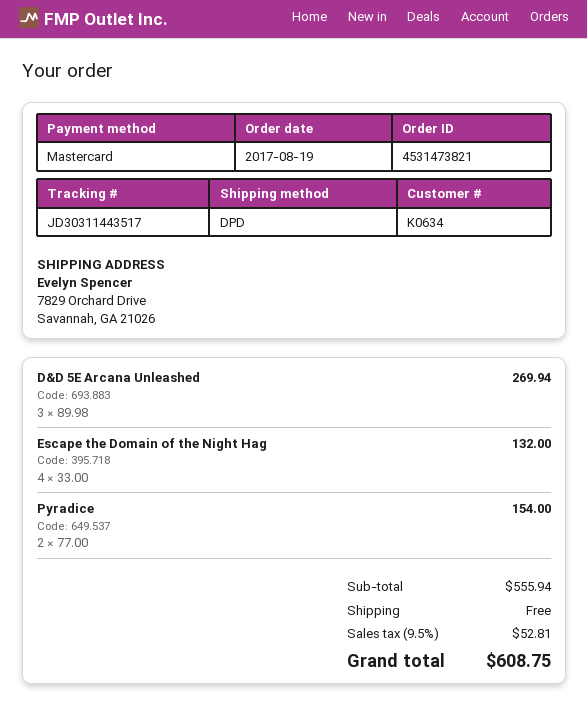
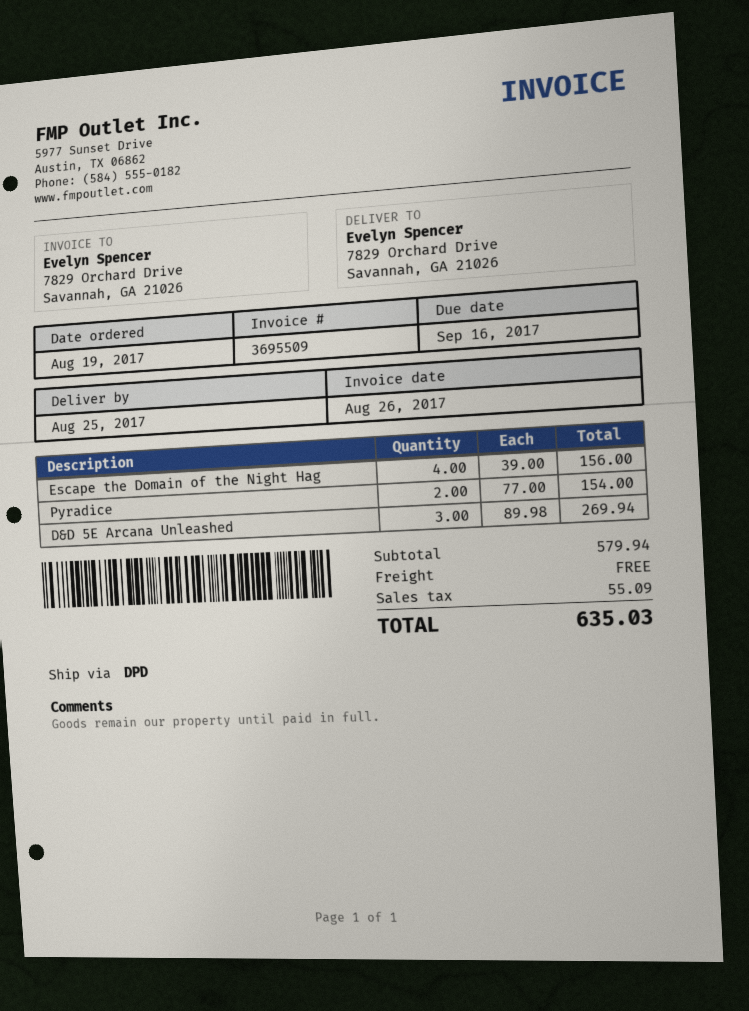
Escape the Domain of the Night Hag: 4 x 33.00 = 132.00 -> 4 x 39.00 = 156.00
subtotal: 555.94 -> 579.94
tax: 52.81 -> 55.09
total: 608.75 -> 635.03

